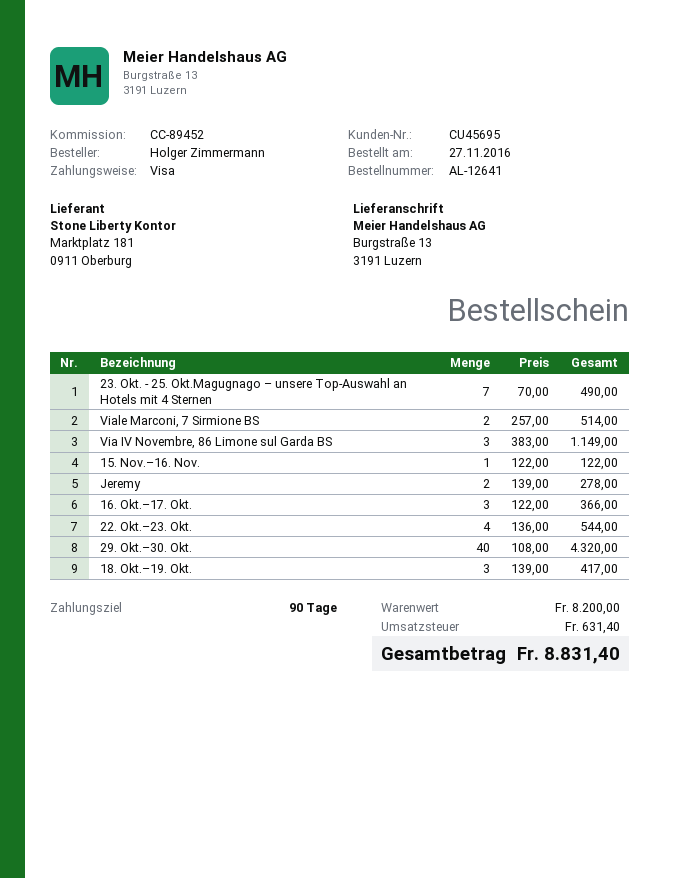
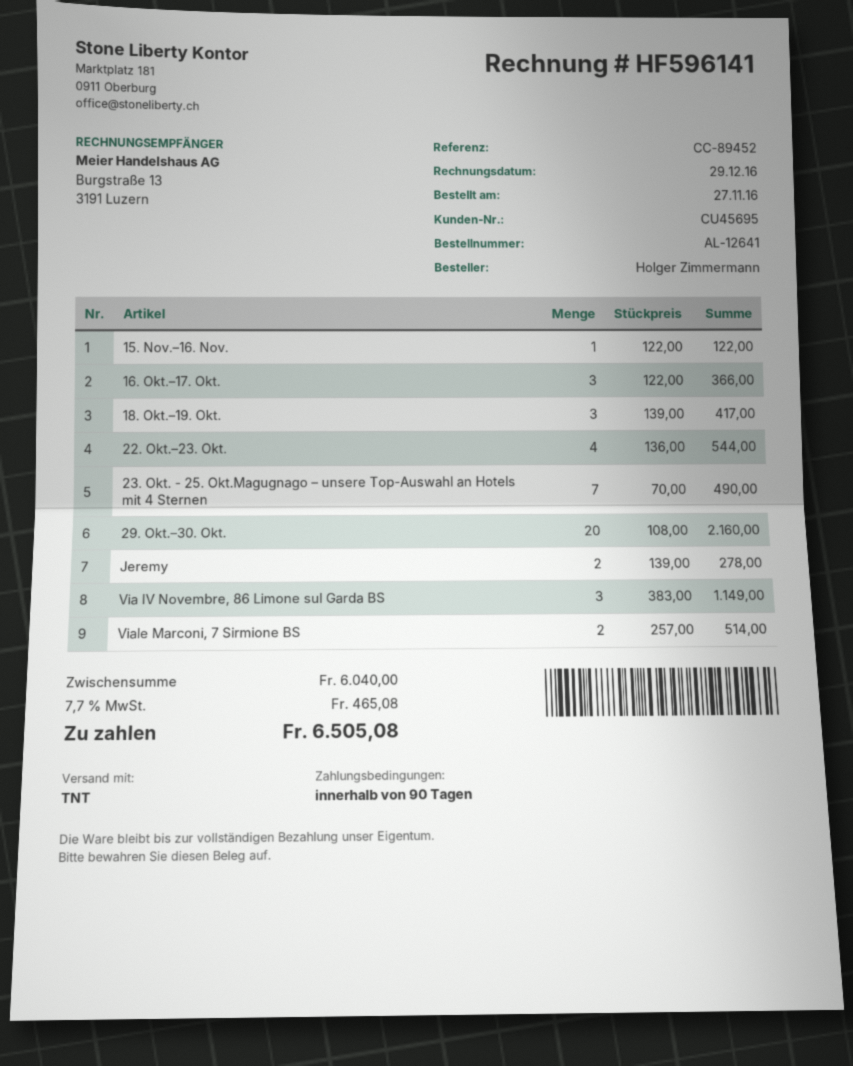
29. Okt.–30. Okt.: 40 x 108.00 = 4320.00 -> 20 x 108.00 = 2160.00
subtotal: 8200.00 -> 6040.00
tax: 631.40 -> 465.08
total: 8831.40 -> 6505.08

